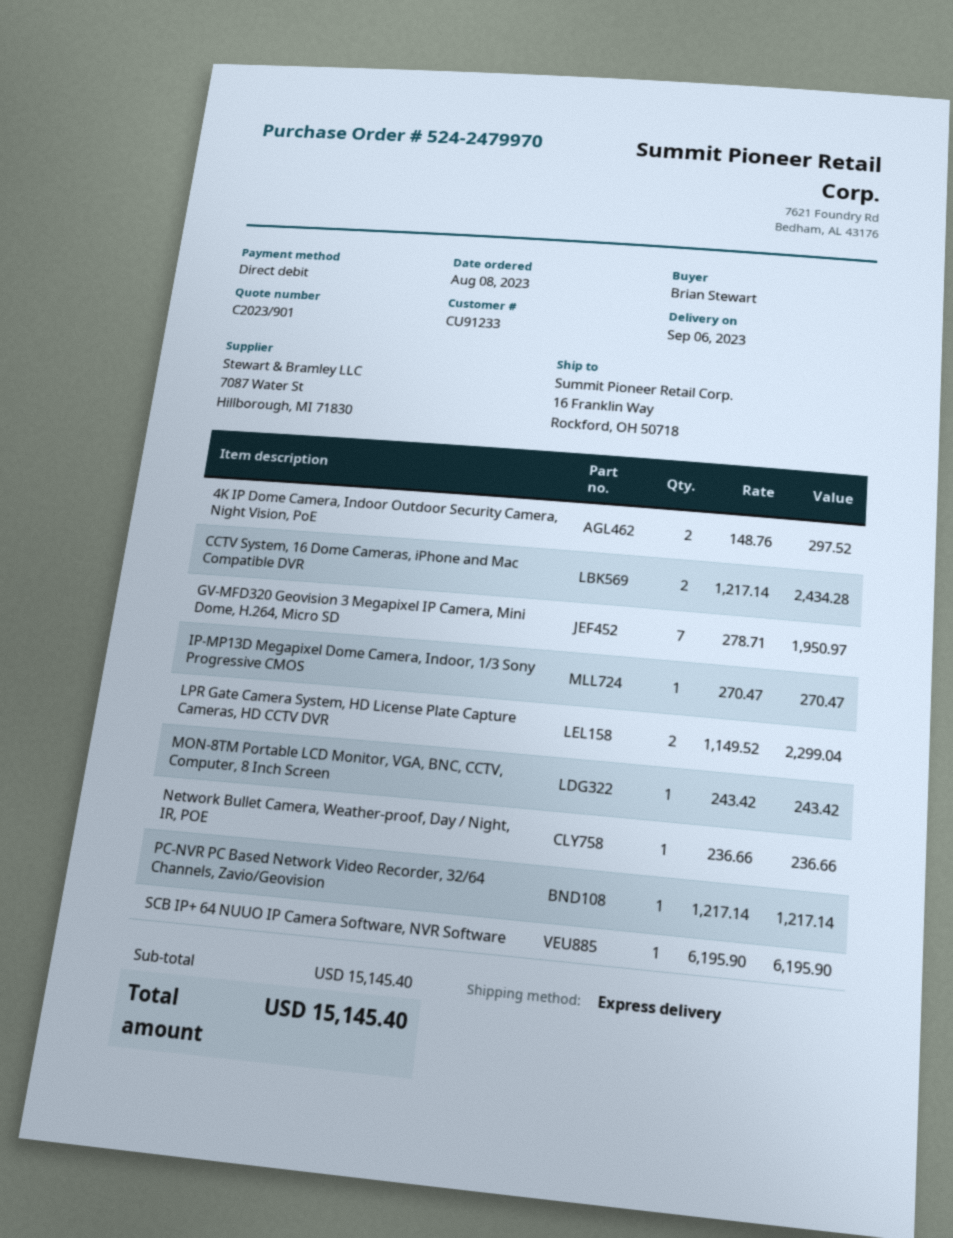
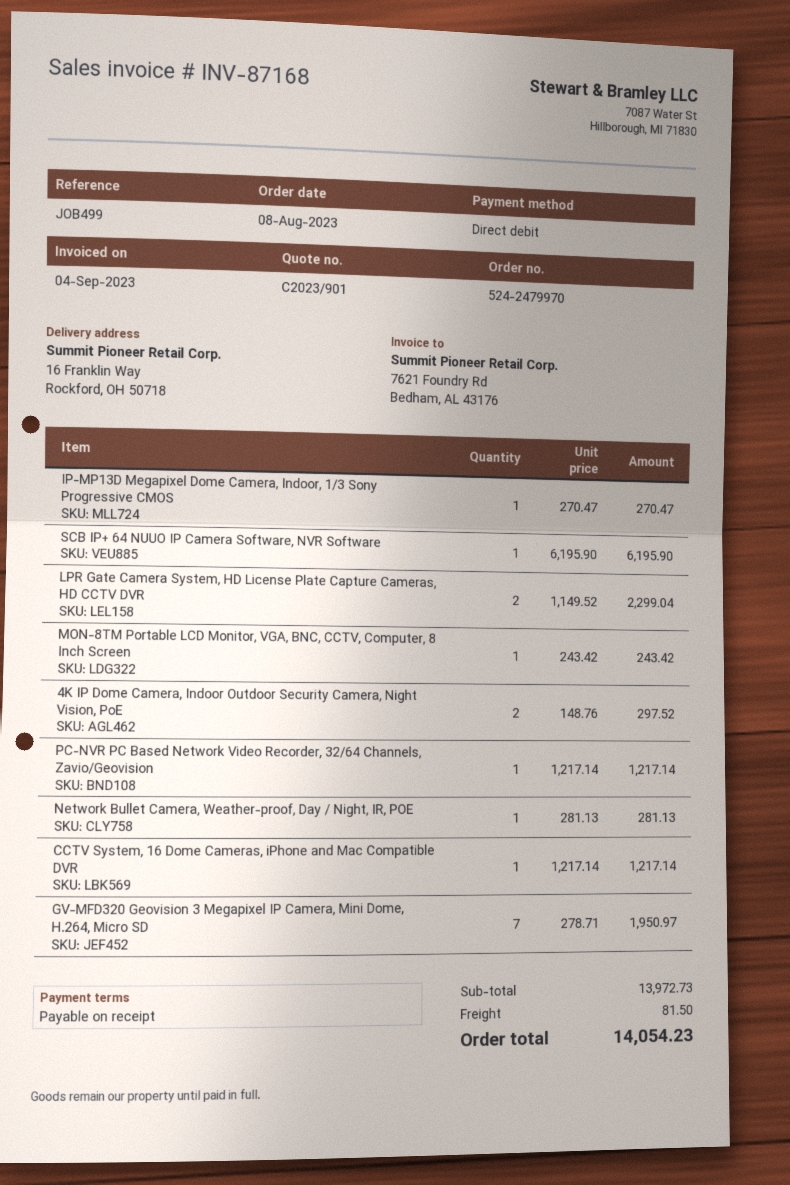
CCTV System, 16 Dome Cameras, iPhone and Mac Compatible DVR: 2 x 1217.14 = 2434.28 -> 1 x 1217.14 = 1217.14
Network Bullet Camera, Weather-proof, Day / Night, IR, POE: 1 x 236.66 = 236.66 -> 1 x 281.13 = 281.13
subtotal: 15145.40 -> 13972.73
shipping: none -> 81.50
total: 15145.40 -> 14054.23

